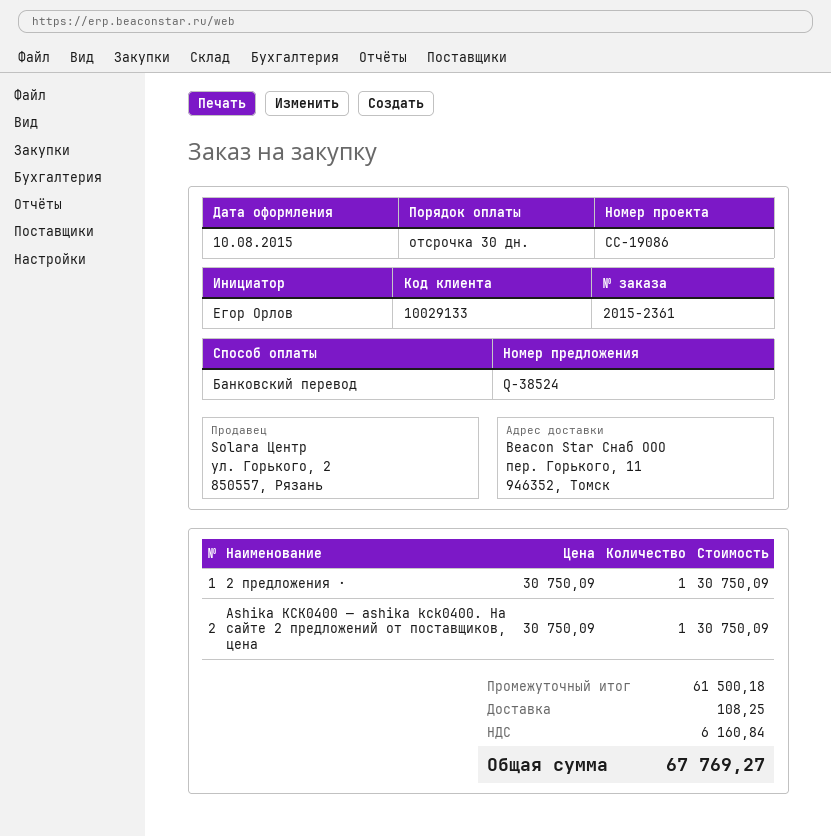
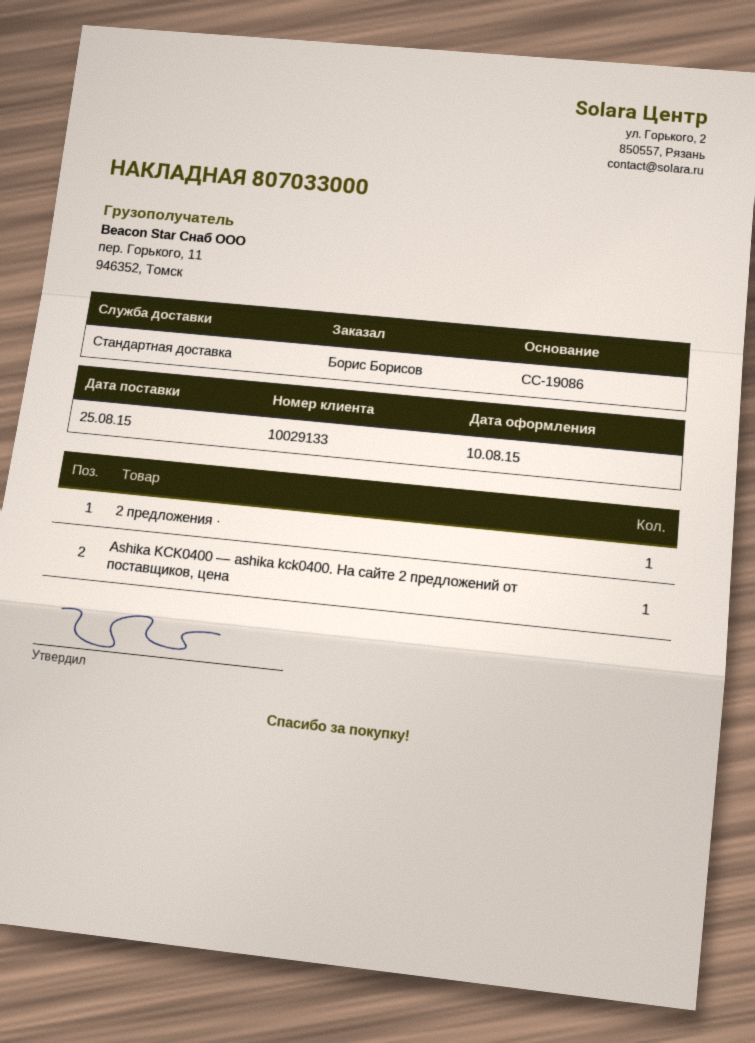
ordered by: Егор Орлов -> Борис Борисов

